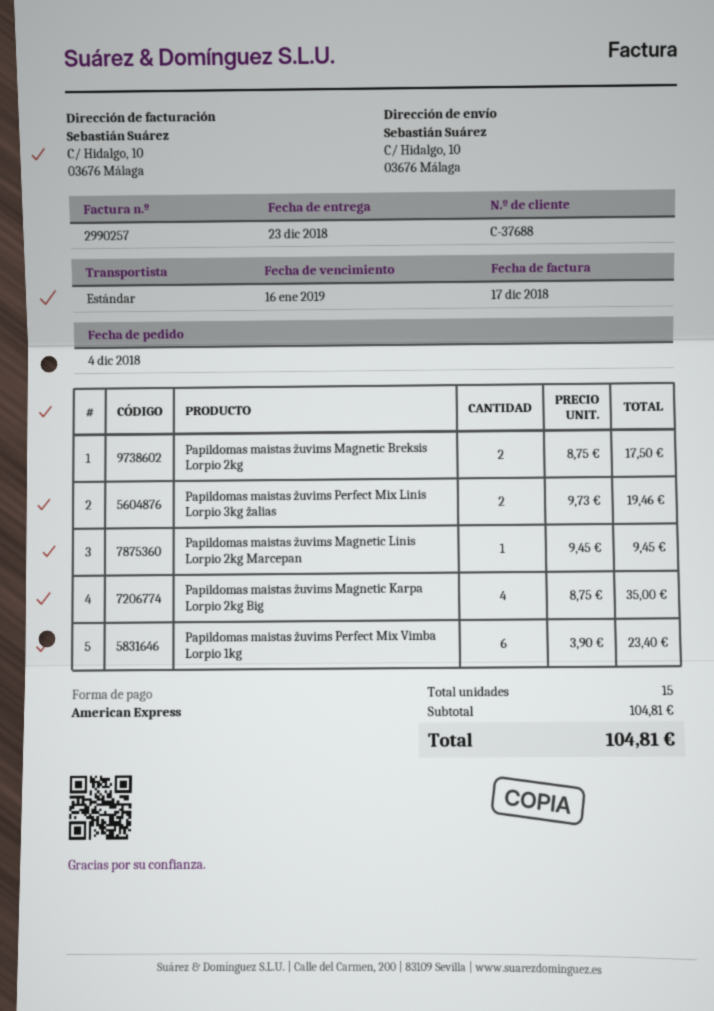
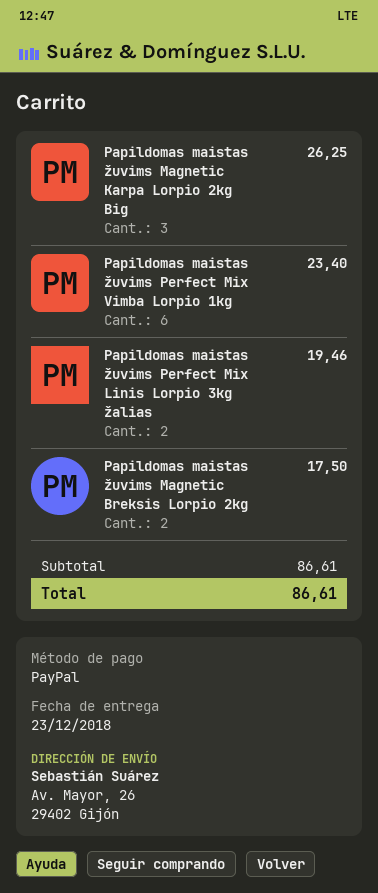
payment method: American Express -> PayPal
ship to: C/ Hidalgo, 10, 03676 Málaga -> Av. Mayor, 26, 29402 Gijón
Papildomas maistas žuvims Magnetic Linis Lorpio 2kg Marcepan: 1 for 9.45 -> none
Papildomas maistas žuvims Magnetic Karpa Lorpio 2kg Big: 4 for 35.00 -> 3 for 26.25
subtotal: 104.81 -> 86.61
total: 104.81 -> 86.61

